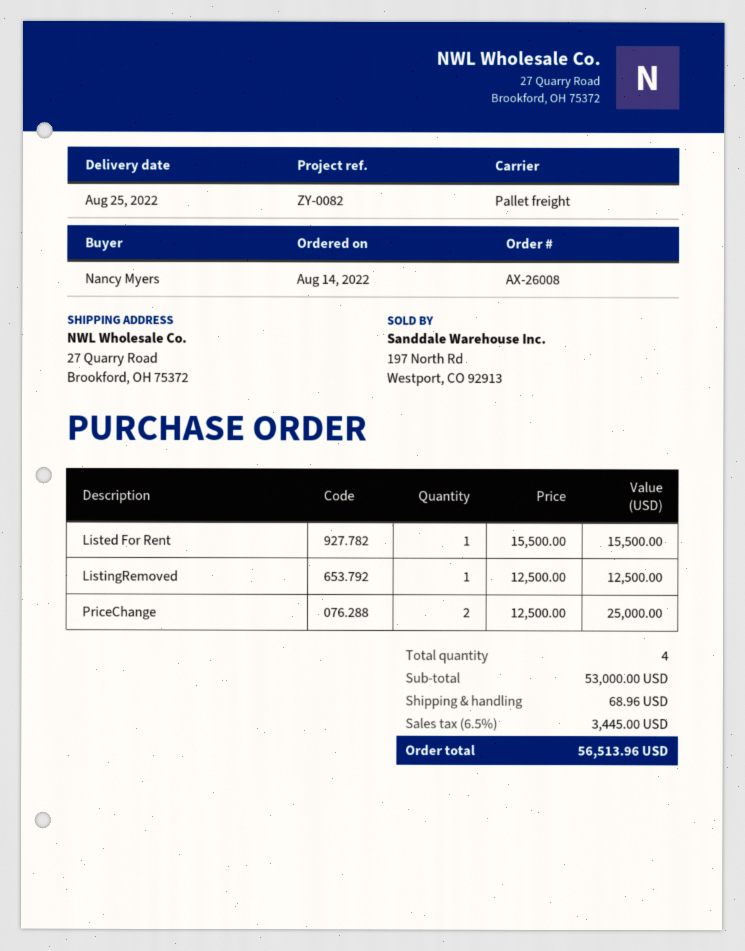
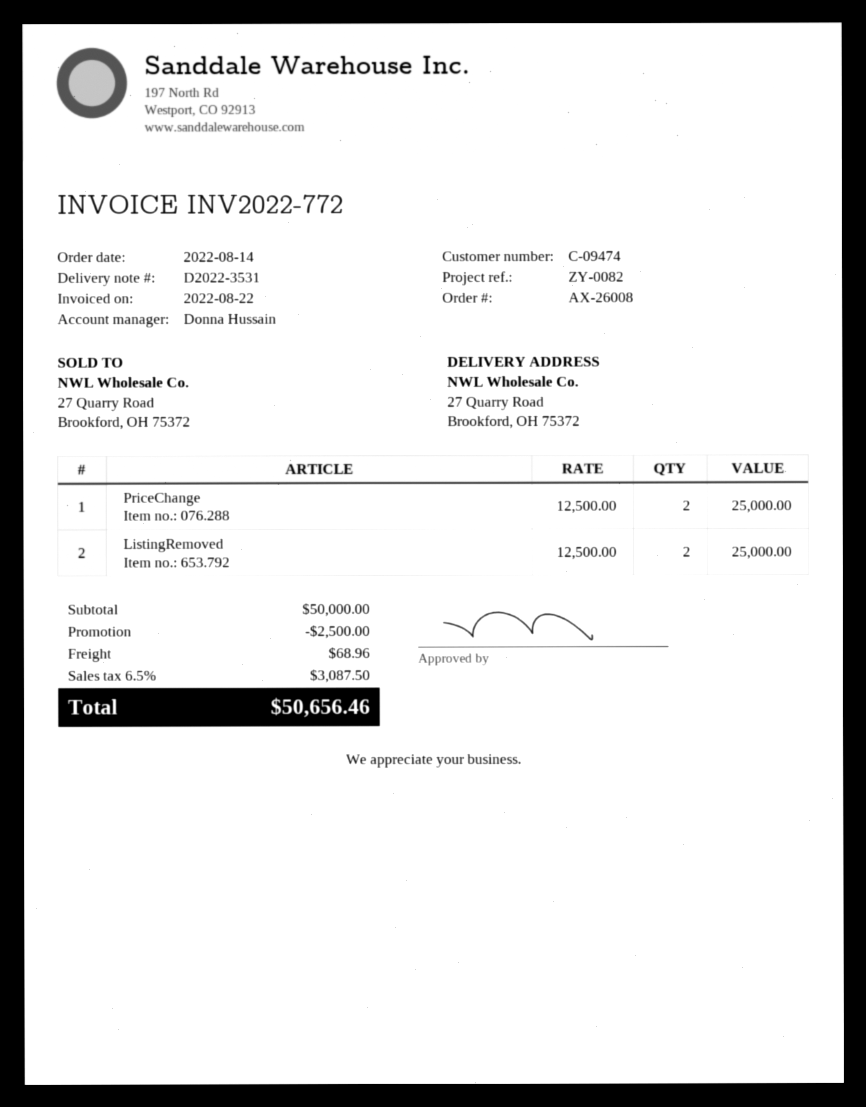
Listed For Rent: 1 x 15500.00 = 15500.00 -> none
ListingRemoved: 1 x 12500.00 = 12500.00 -> 2 x 12500.00 = 25000.00
subtotal: 53000.00 -> 50000.00
discount: none -> 2500.00
tax: 6.5% = 3445.00 -> 6.5% = 3087.50
total: 56513.96 -> 50656.46

